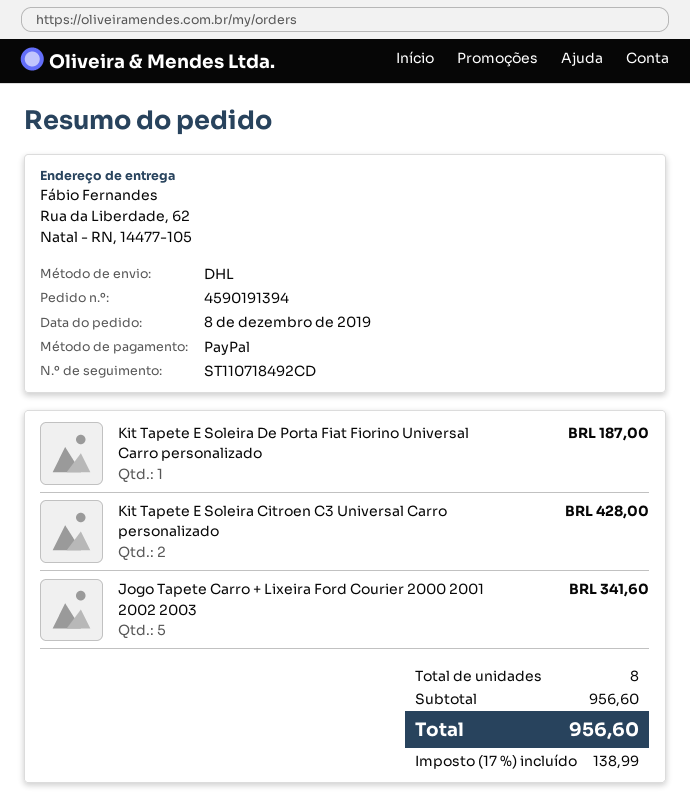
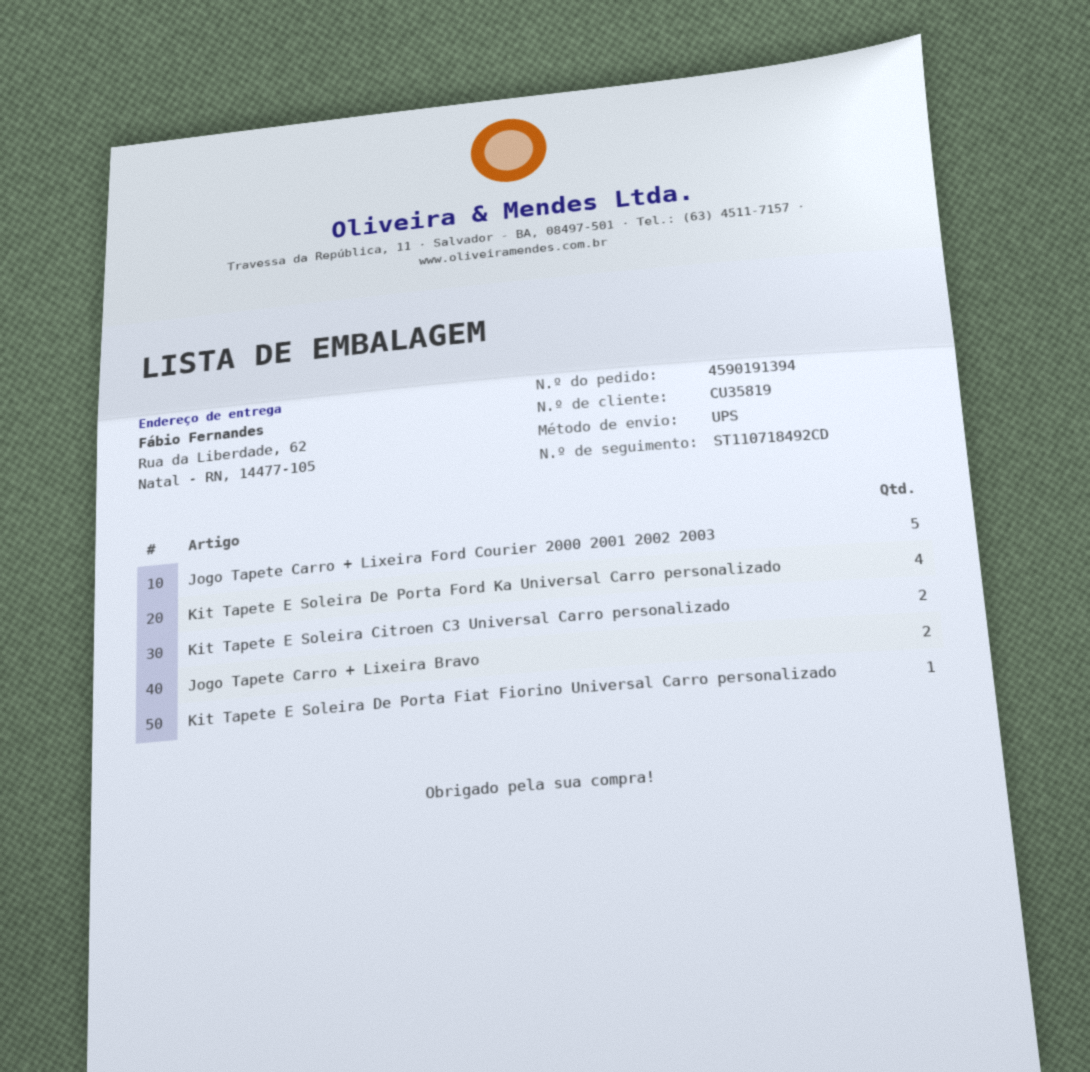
shipping method: DHL -> UPS
Kit Tapete E Soleira De Porta Ford Ka Universal Carro personalizado: none -> 4
Jogo Tapete Carro + Lixeira Bravo: none -> 2

